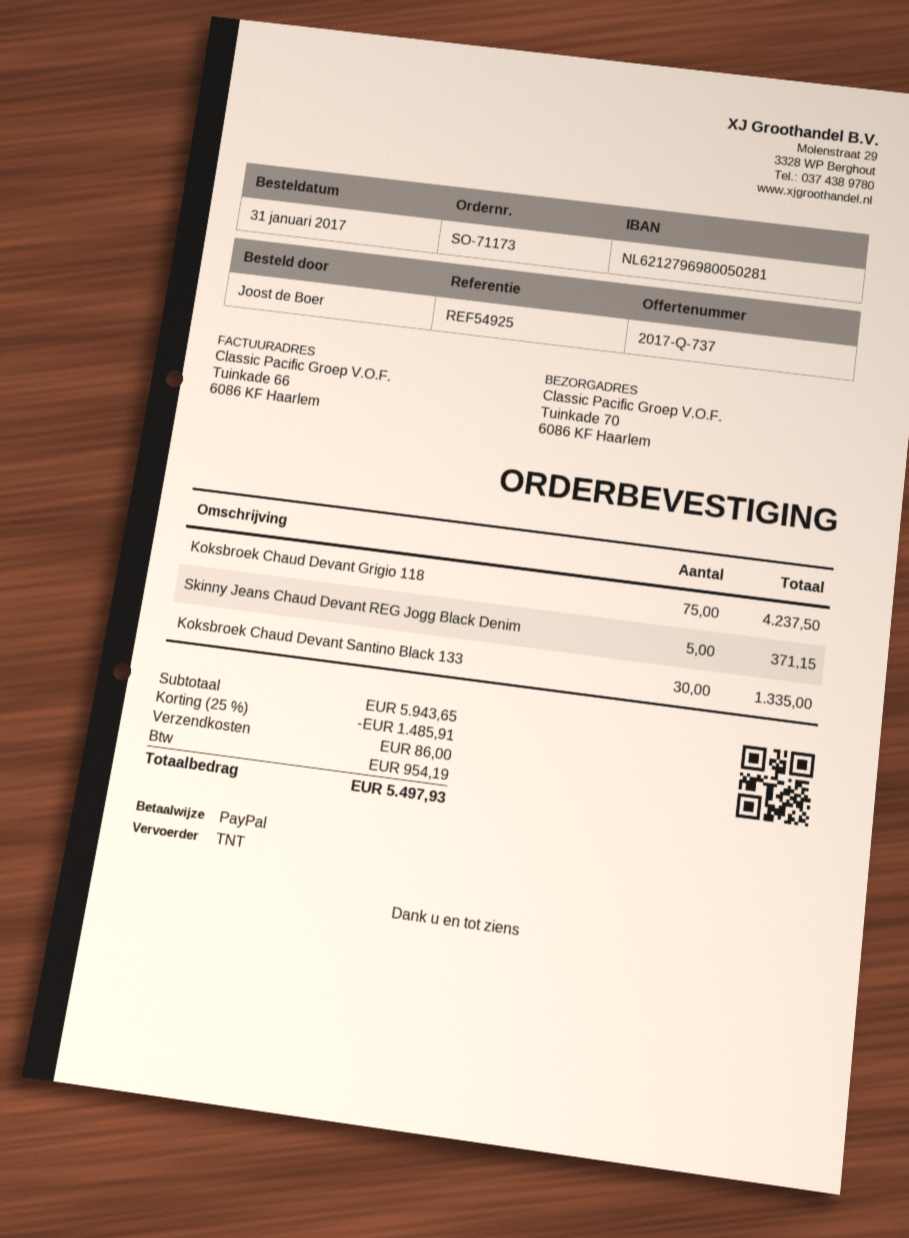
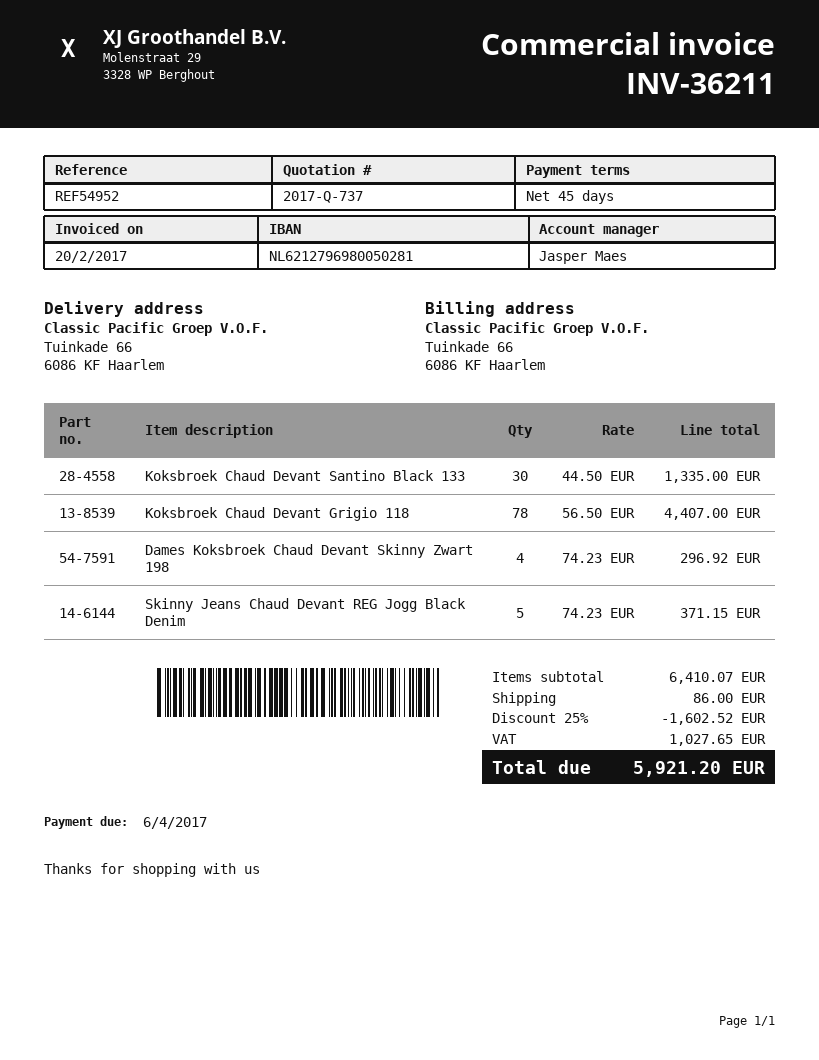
reference: REF54925 -> REF54952
ship to: Tuinkade 70, 6086 KF Haarlem -> Tuinkade 66, 6086 KF Haarlem
Koksbroek Chaud Devant Grigio 118: 75 for 4237.50 -> 78 for 4407.00
Dames Koksbroek Chaud Devant Skinny Zwart 198: none -> 4 for 296.92
subtotal: 5943.65 -> 6410.07
discount: 25% = 1485.91 -> 25% = 1602.52
tax: 954.19 -> 1027.65
total: 5497.93 -> 5921.20

